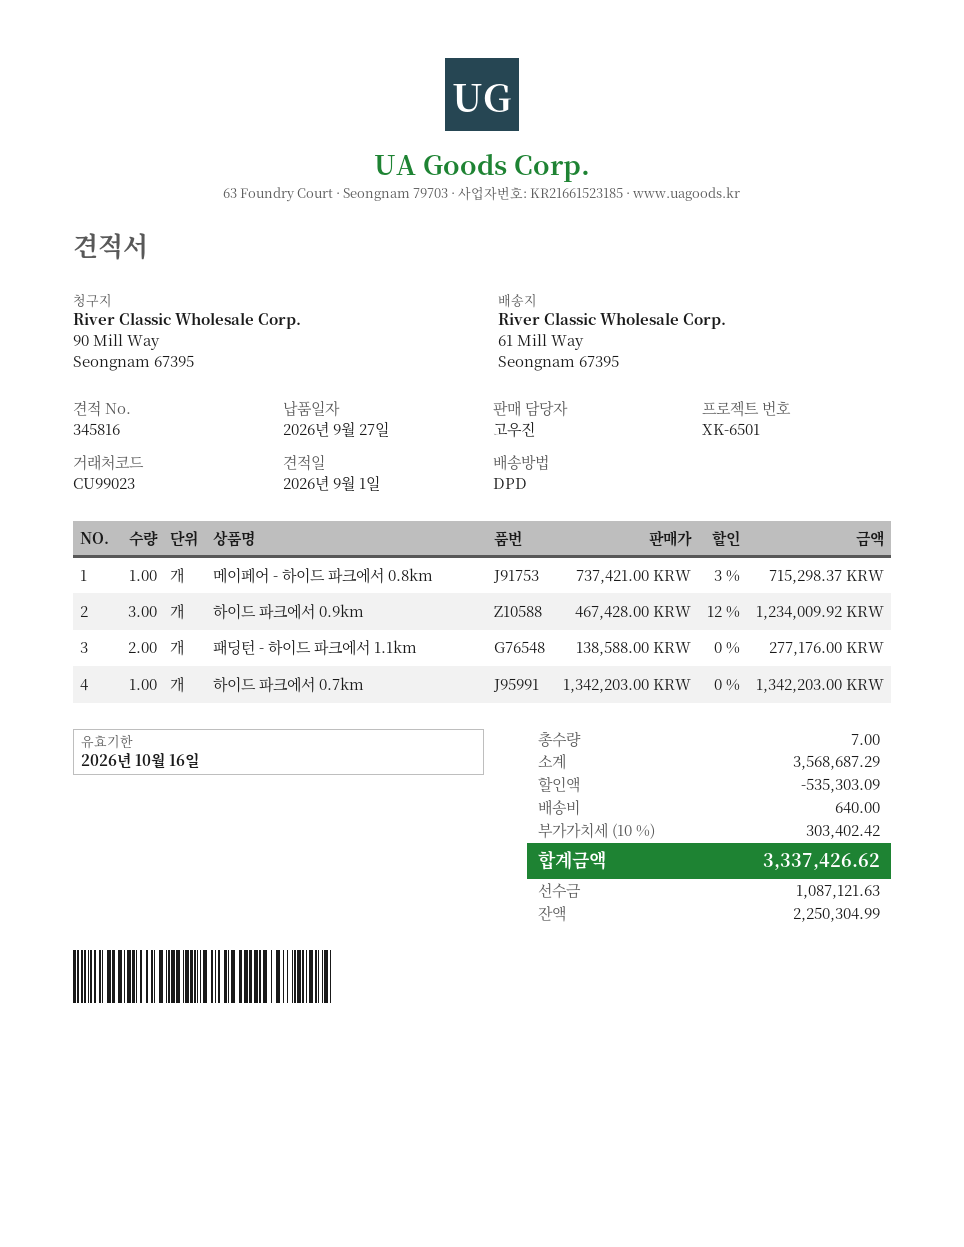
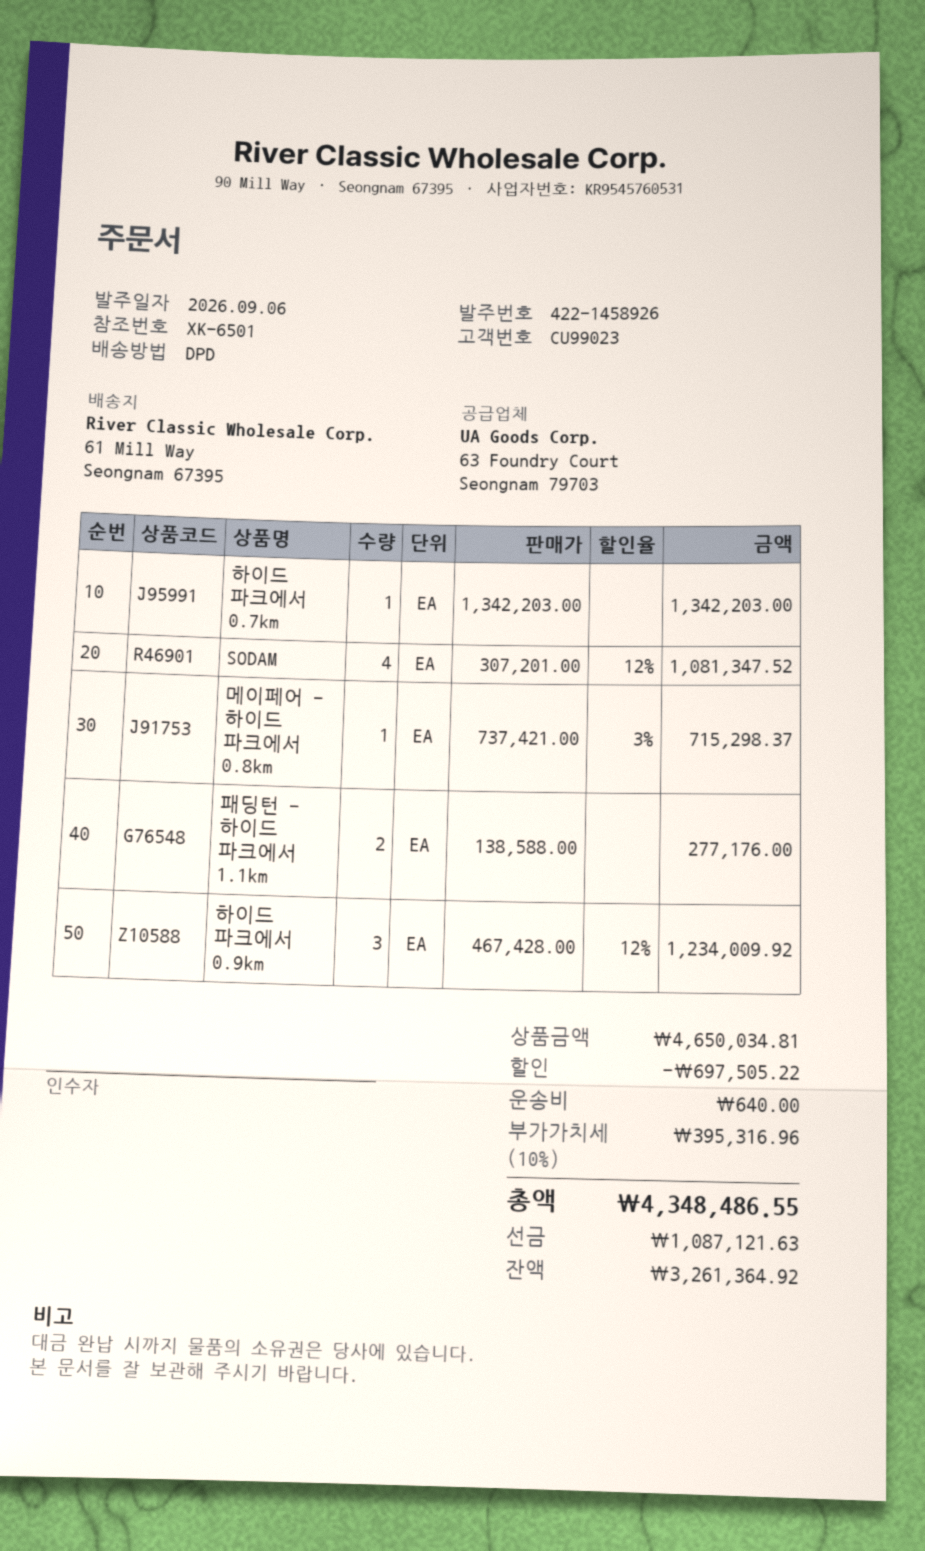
SODAM: none -> 4 x 307201.00 - 12% = 1081347.52
subtotal: 3568687.29 -> 4650034.81
discount: 535303.09 -> 697505.22
tax: 10% = 303402.42 -> 10% = 395316.96
total: 3337426.62 -> 4348486.55
balance: 2250304.99 -> 3261364.92

